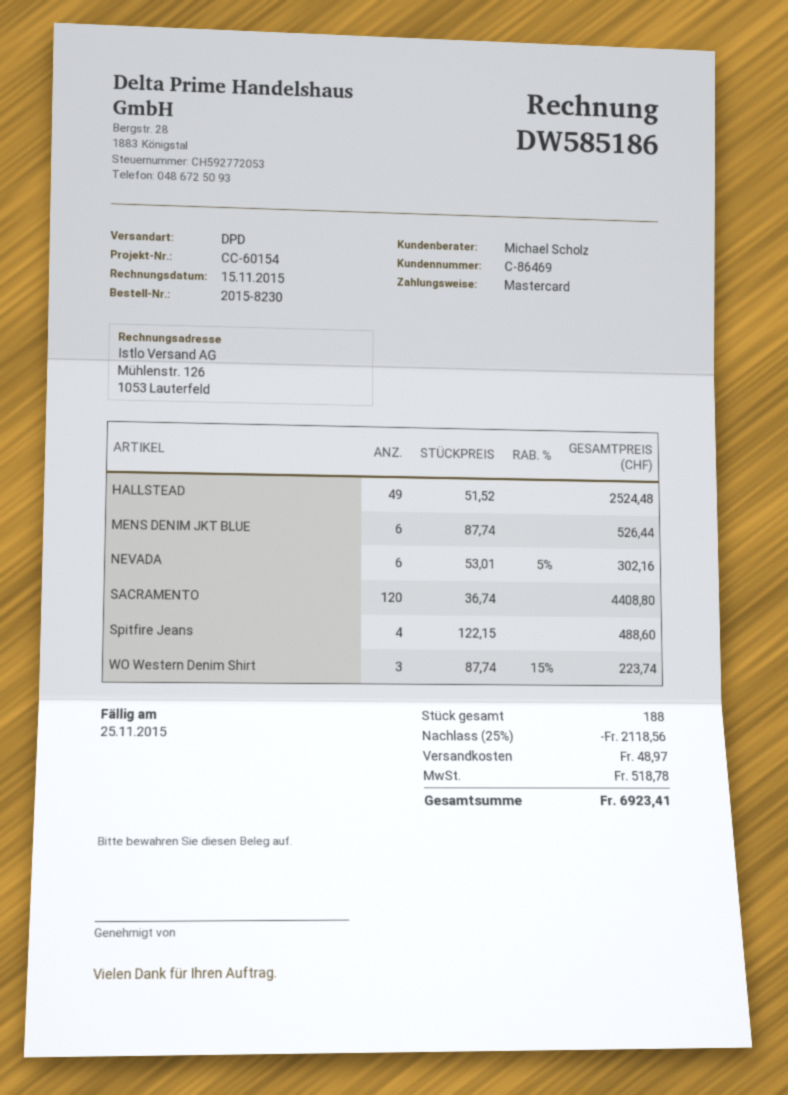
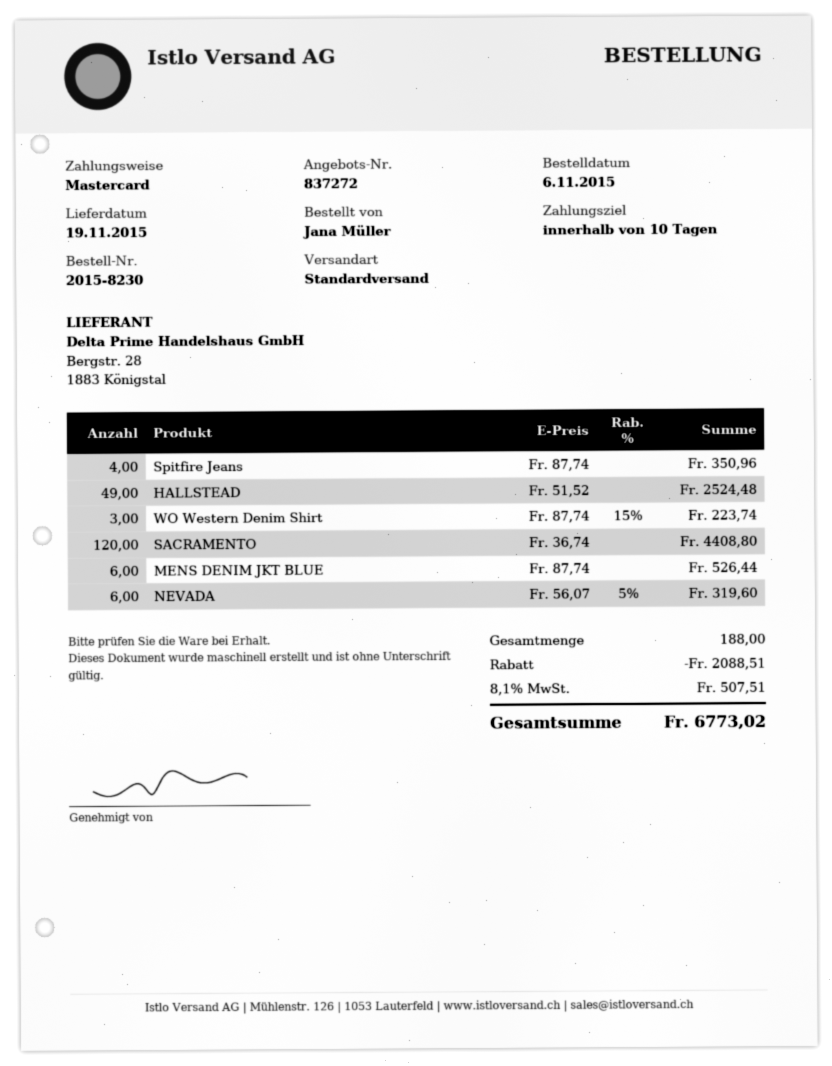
shipping method: DPD -> standard
NEVADA: 6 x 53.01 - 5% = 302.16 -> 6 x 56.07 - 5% = 319.60
Spitfire Jeans: 4 x 122.15 = 488.60 -> 4 x 87.74 = 350.96
discount: 2118.56 -> 2088.51
shipping: 48.97 -> none
tax: 518.78 -> 507.51
total: 6923.41 -> 6773.02

